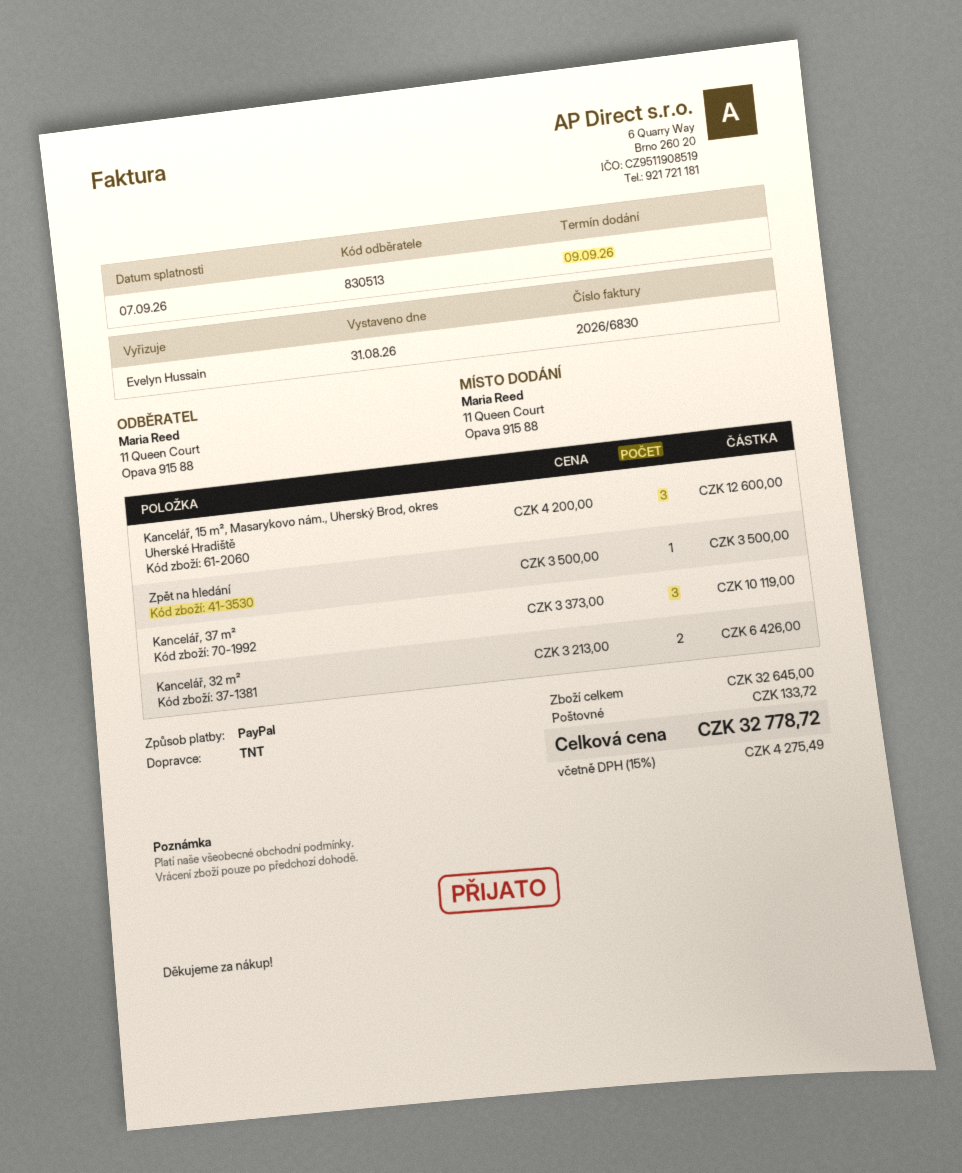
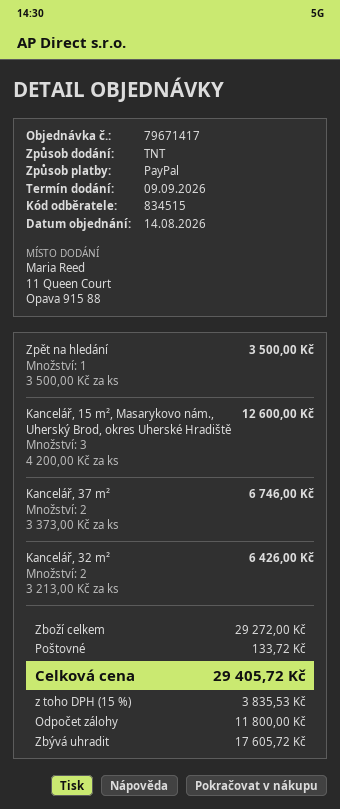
customer number: 830513 -> 834515
Kancelář, 37 m²: 3 x 3373.00 = 10119.00 -> 2 x 3373.00 = 6746.00
subtotal: 32645.00 -> 29272.00
tax: 15% = 4275.49 -> 15% = 3835.53
total: 32778.72 -> 29405.72

